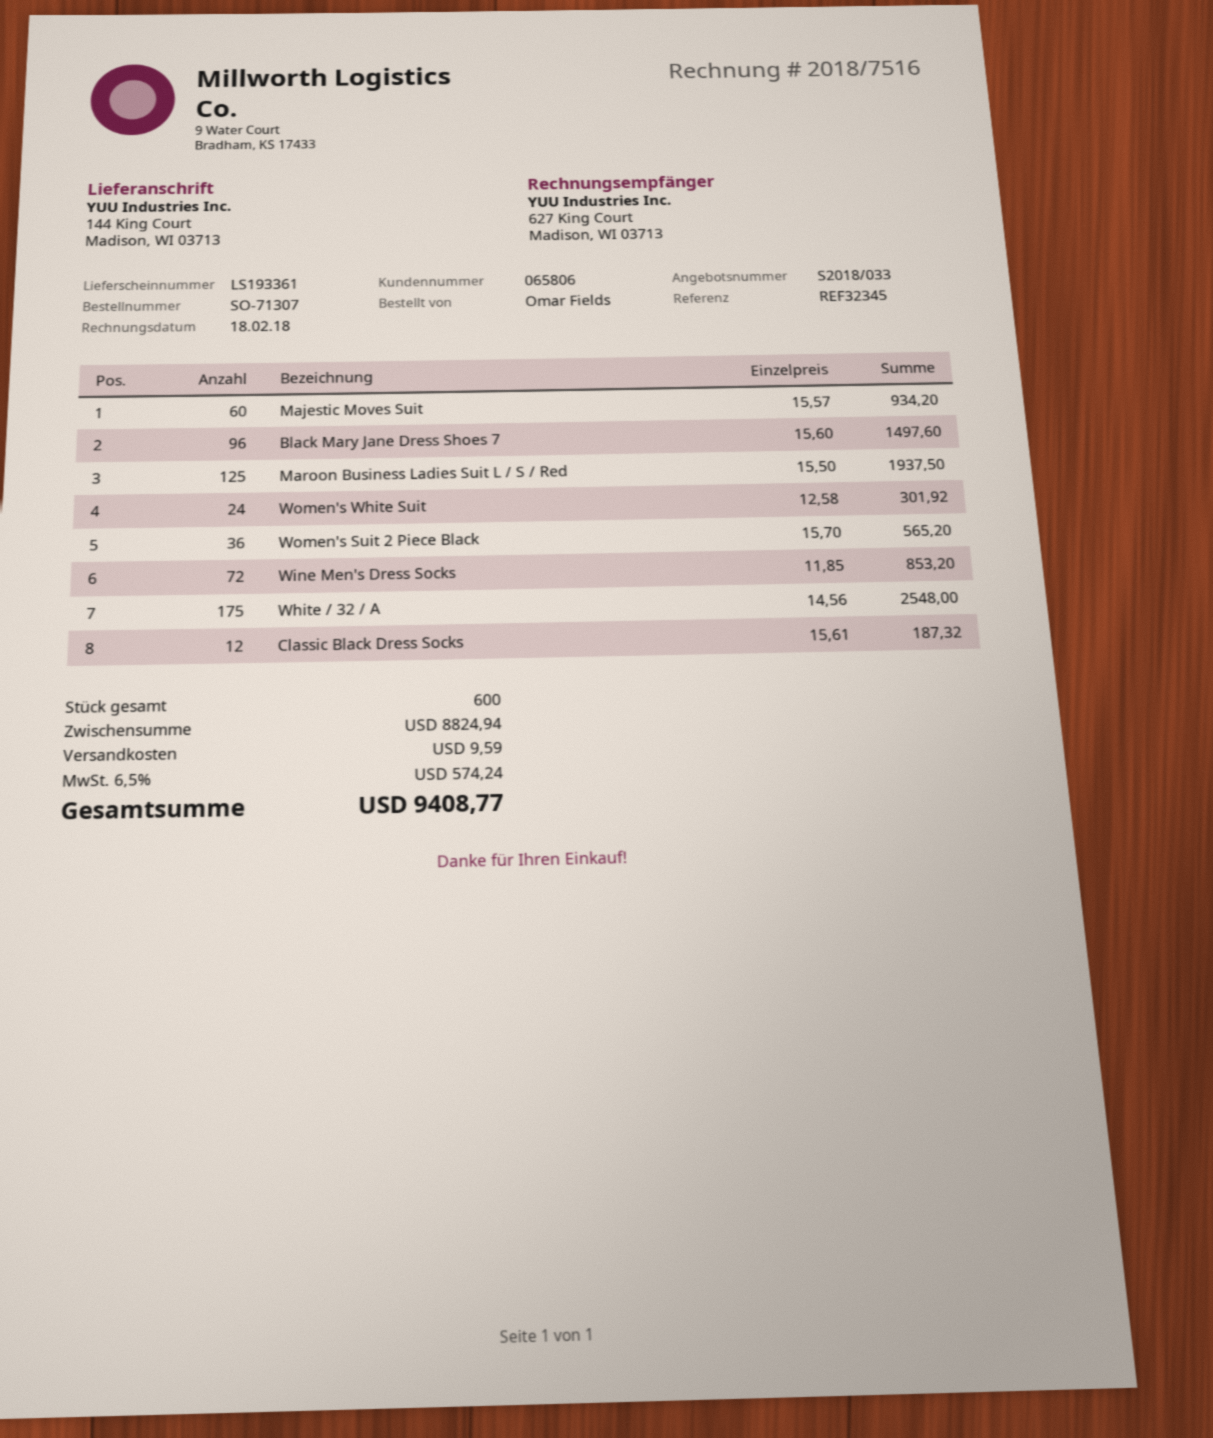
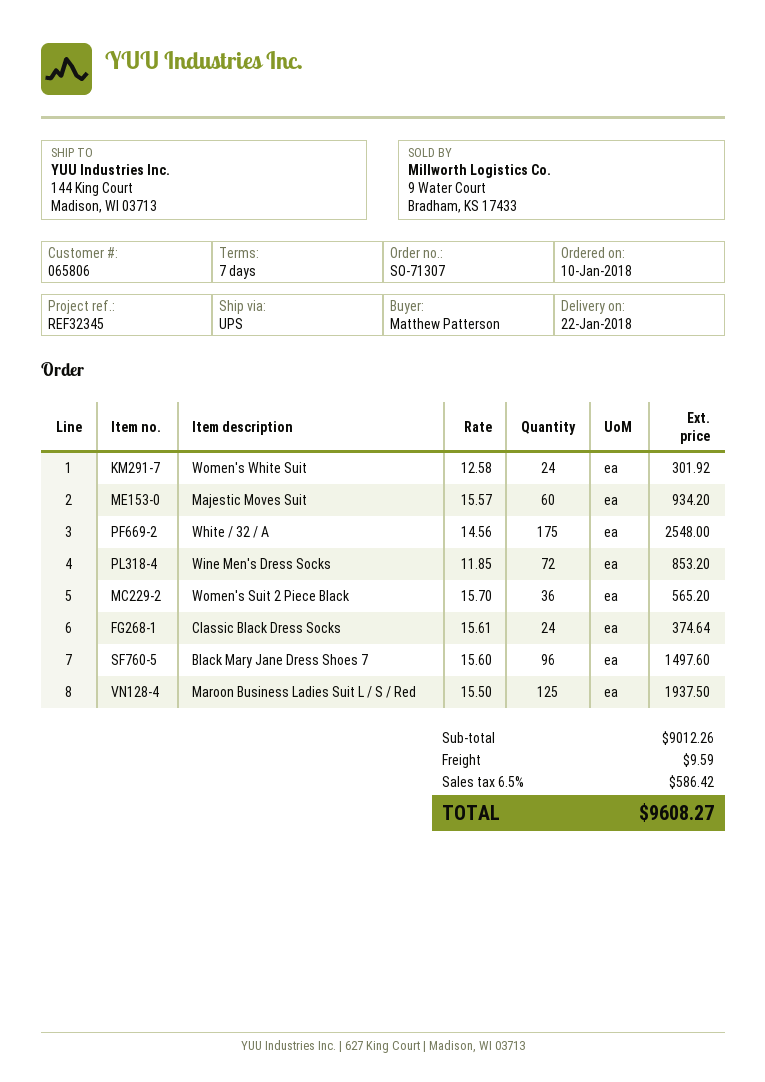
ordered by: Omar Fields -> Matthew Patterson
Classic Black Dress Socks: 12 x 15.61 = 187.32 -> 24 x 15.61 = 374.64
subtotal: 8824.94 -> 9012.26
tax: 6.5% = 574.24 -> 6.5% = 586.42
total: 9408.77 -> 9608.27

